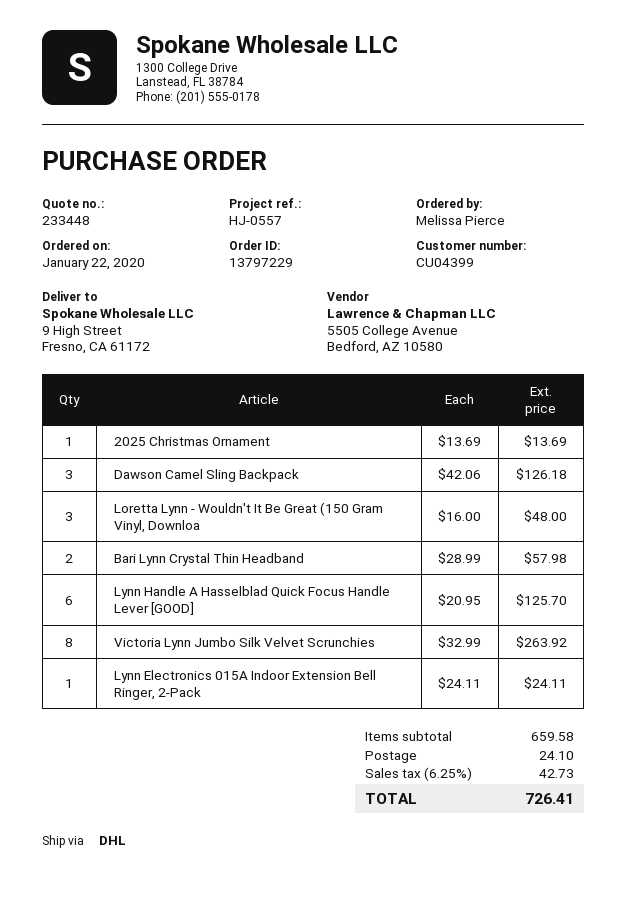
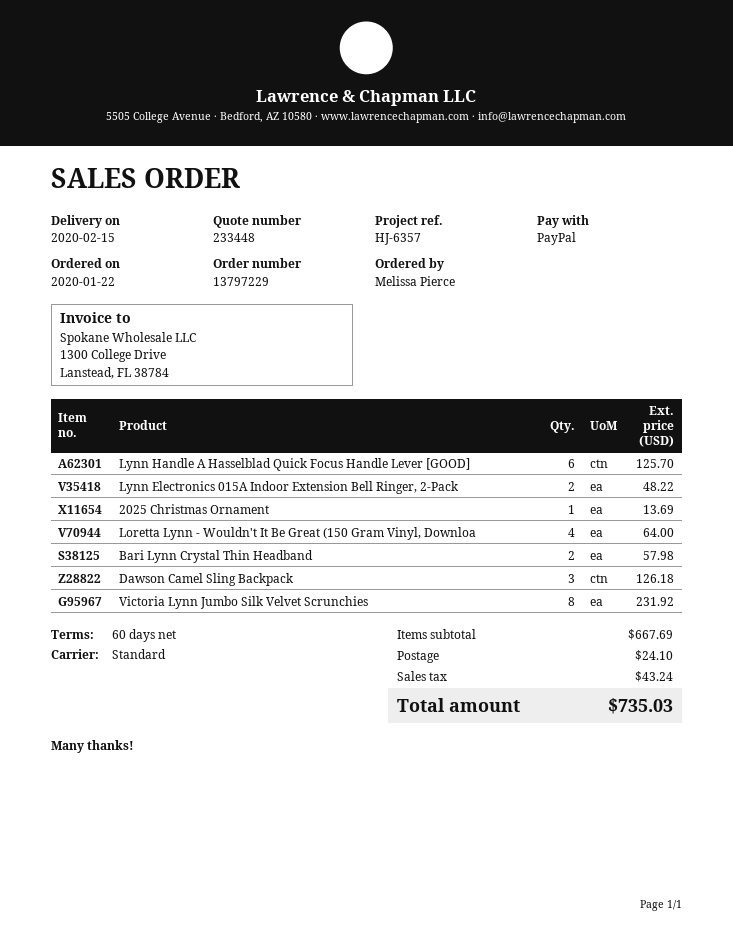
reference: HJ-0557 -> HJ-6357
shipping method: DHL -> standard
Loretta Lynn - Wouldn't It Be Great (150 Gram Vinyl, Downloa: 3 for 48.00 -> 4 for 64.00
Victoria Lynn Jumbo Silk Velvet Scrunchies: 8 for 263.92 -> 8 for 231.92
Lynn Electronics 015A Indoor Extension Bell Ringer, 2-Pack: 1 for 24.11 -> 2 for 48.22
subtotal: 659.58 -> 667.69
tax: 42.73 -> 43.24
total: 726.41 -> 735.03

